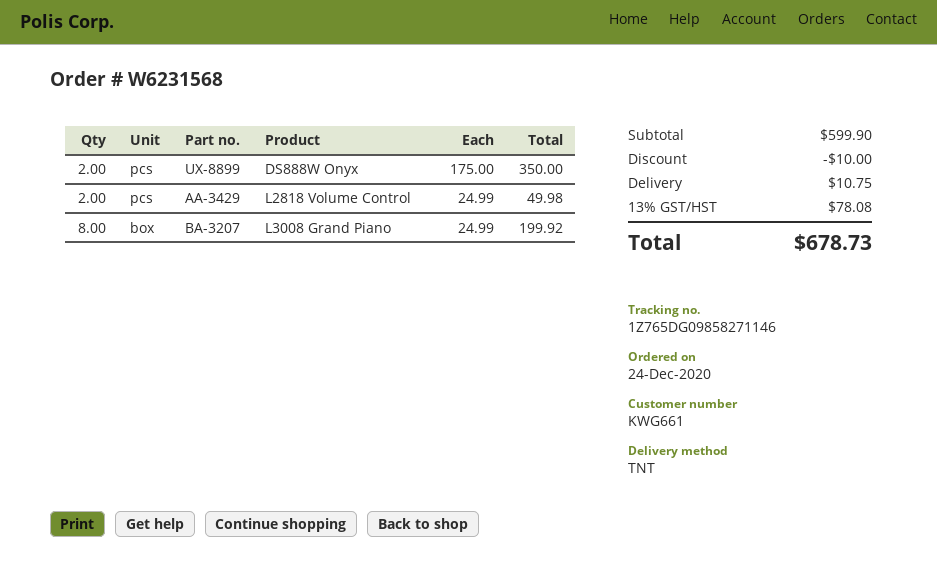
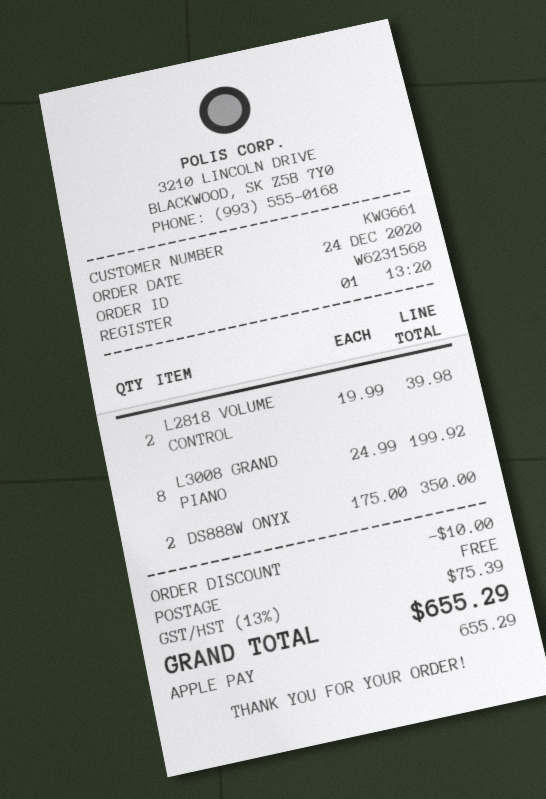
L2818 Volume Control: 2 x 24.99 = 49.98 -> 2 x 19.99 = 39.98
shipping: 10.75 -> 0.00
tax: 13% = 78.08 -> 13% = 75.39
total: 678.73 -> 655.29

